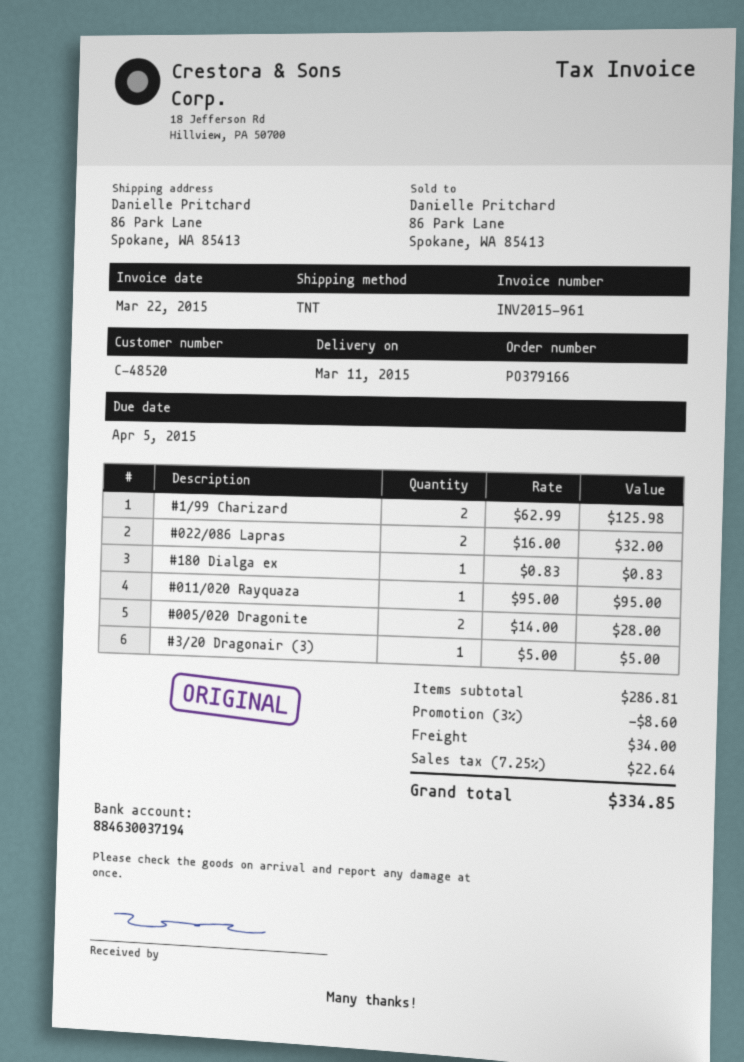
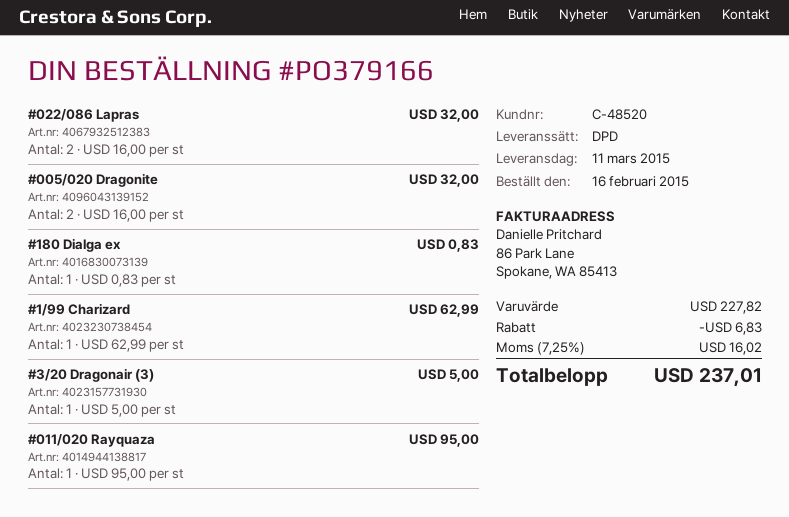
shipping method: TNT -> DPD
#1/99 Charizard: 2 x 62.99 = 125.98 -> 1 x 62.99 = 62.99
#005/020 Dragonite: 2 x 14.00 = 28.00 -> 2 x 16.00 = 32.00
subtotal: 286.81 -> 227.82
discount: 8.60 -> 6.83
shipping: 34.00 -> none
tax: 7.25% = 22.64 -> 7.25% = 16.02
total: 334.85 -> 237.01

